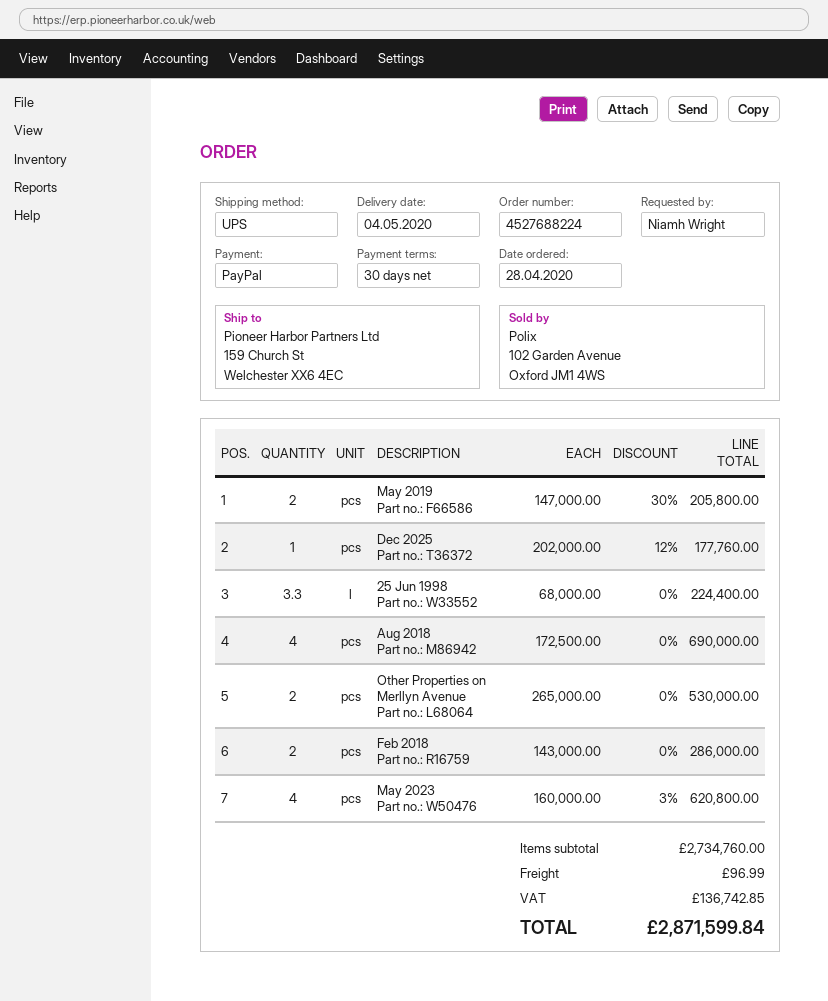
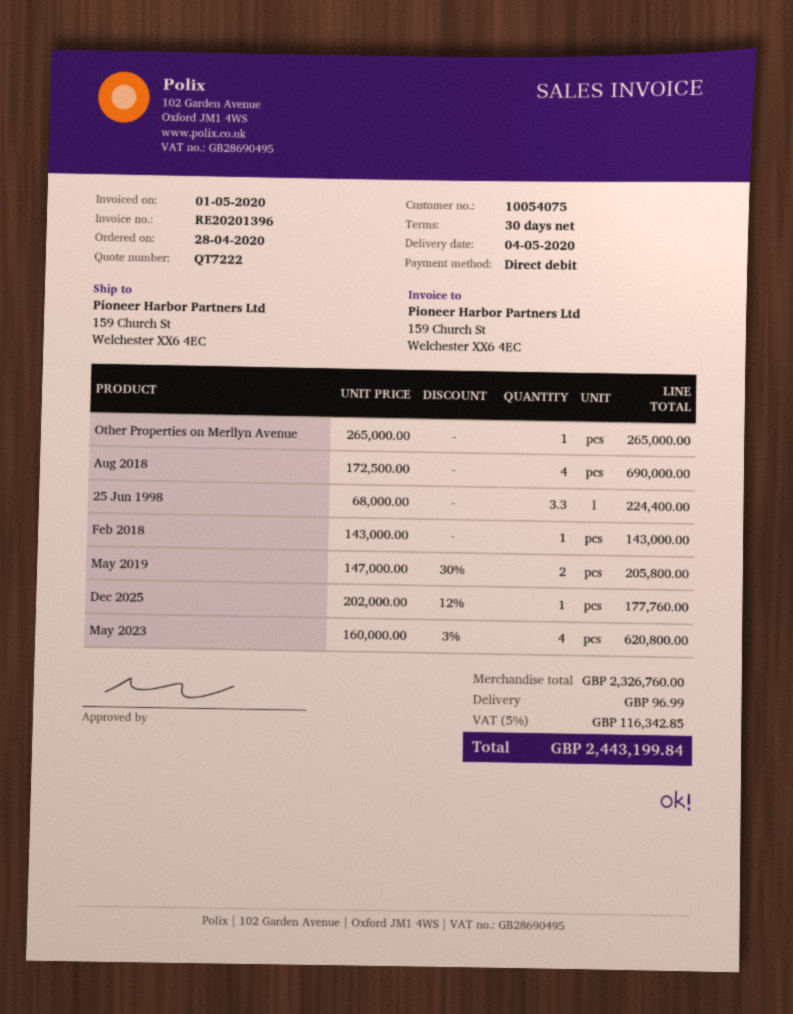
payment method: PayPal -> direct debit
Other Properties on Merllyn Avenue: 2 x 265000.00 = 530000.00 -> 1 x 265000.00 = 265000.00
Feb 2018: 2 x 143000.00 = 286000.00 -> 1 x 143000.00 = 143000.00
subtotal: 2734760.00 -> 2326760.00
tax: 136742.85 -> 116342.85
total: 2871599.84 -> 2443199.84

